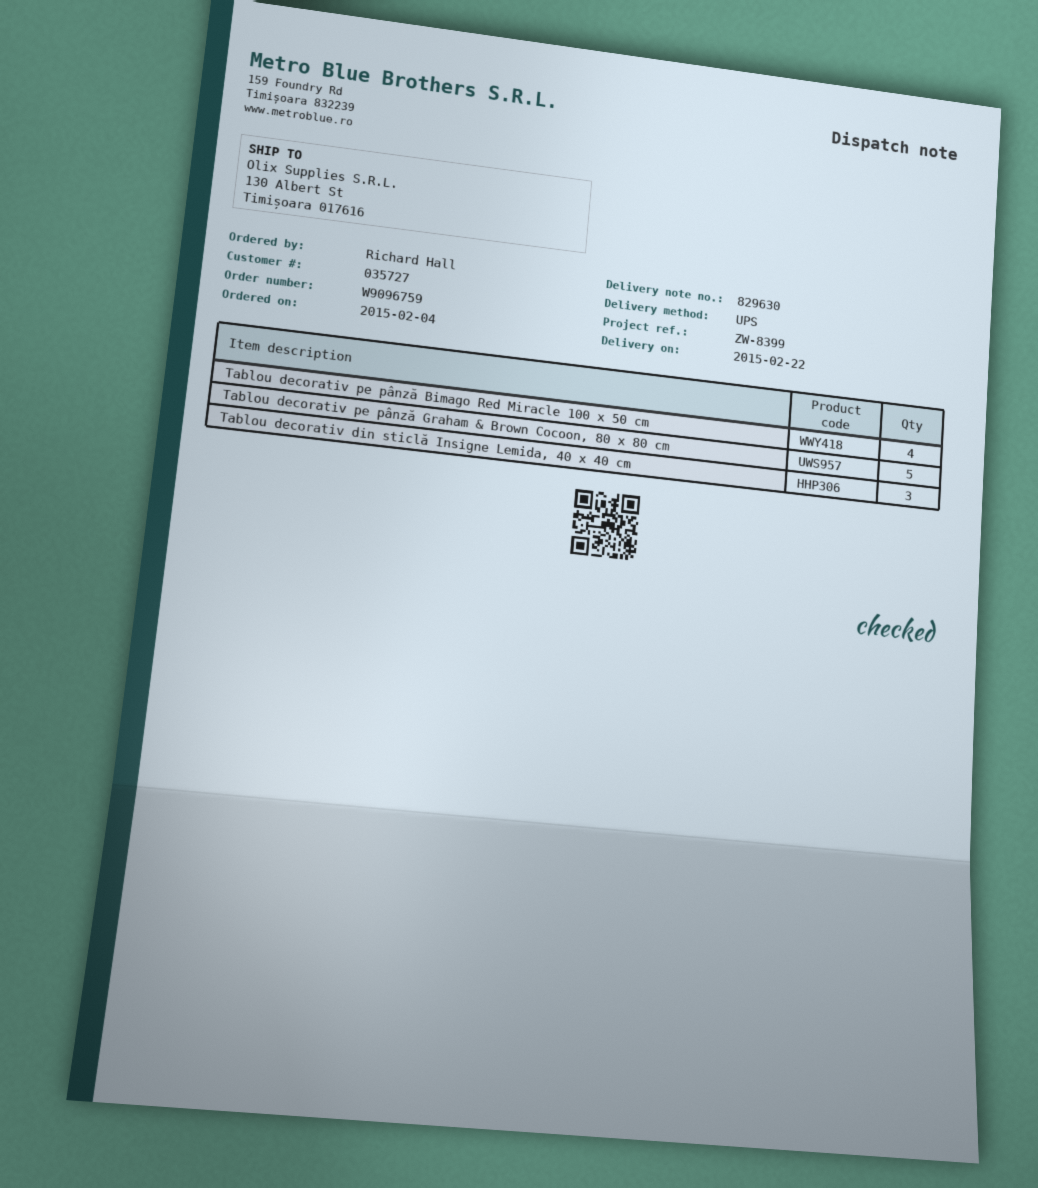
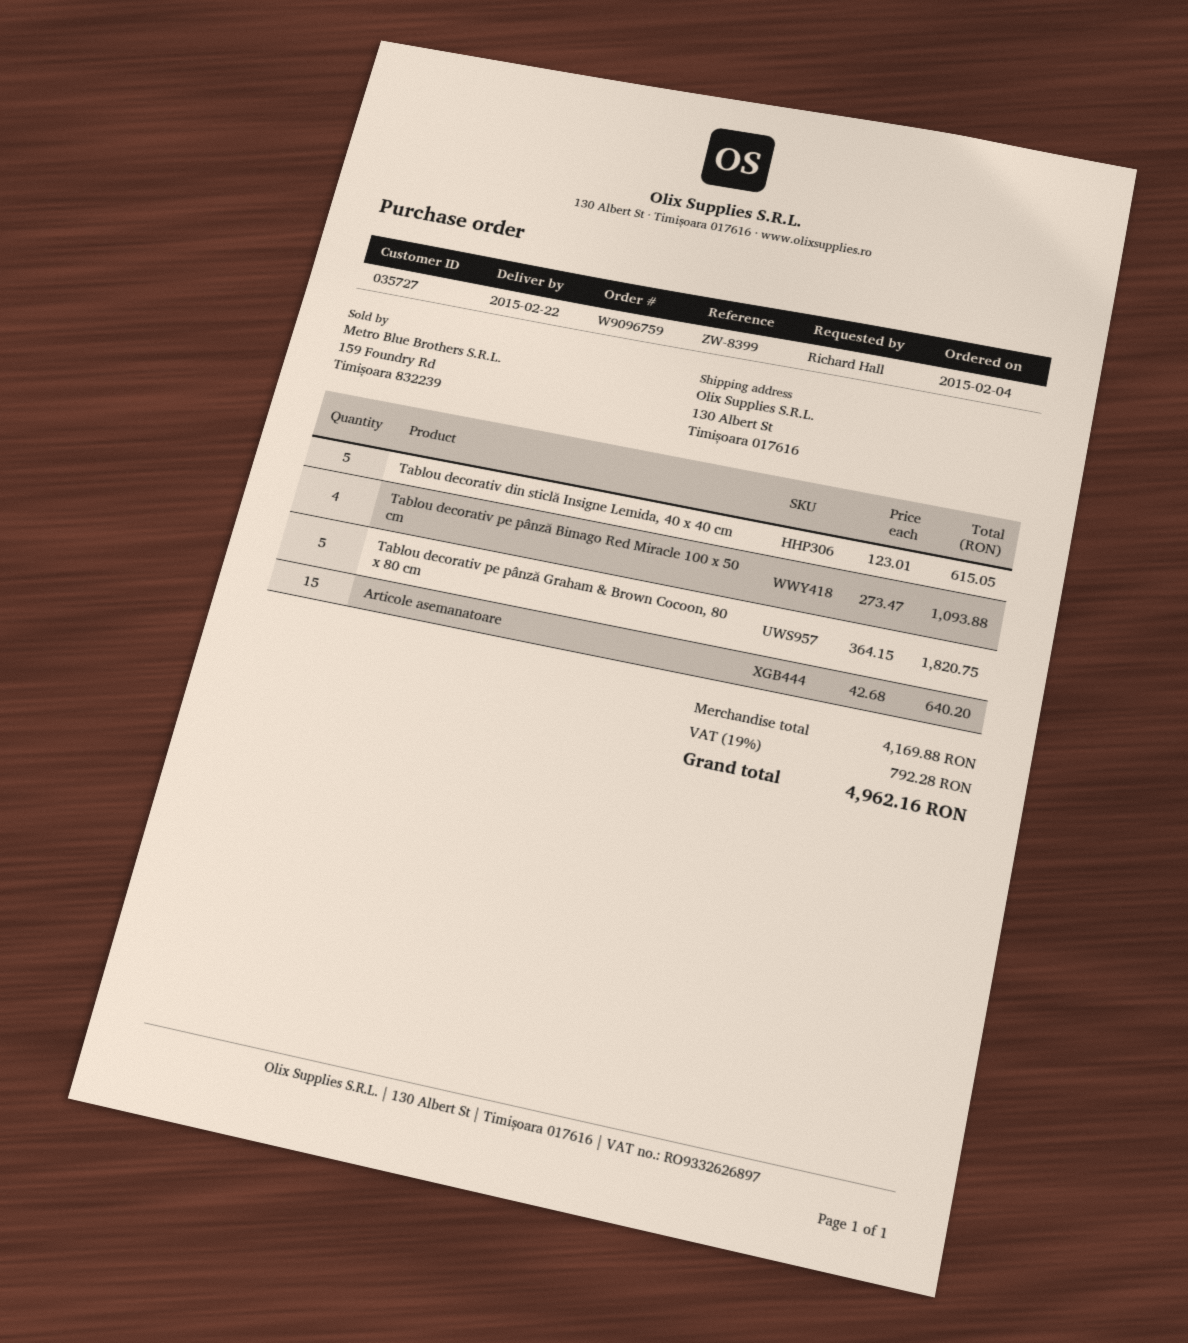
Tablou decorativ din sticlă Insigne Lemida, 40 x 40 cm: 3 -> 5
Articole asemanatoare: none -> 15

